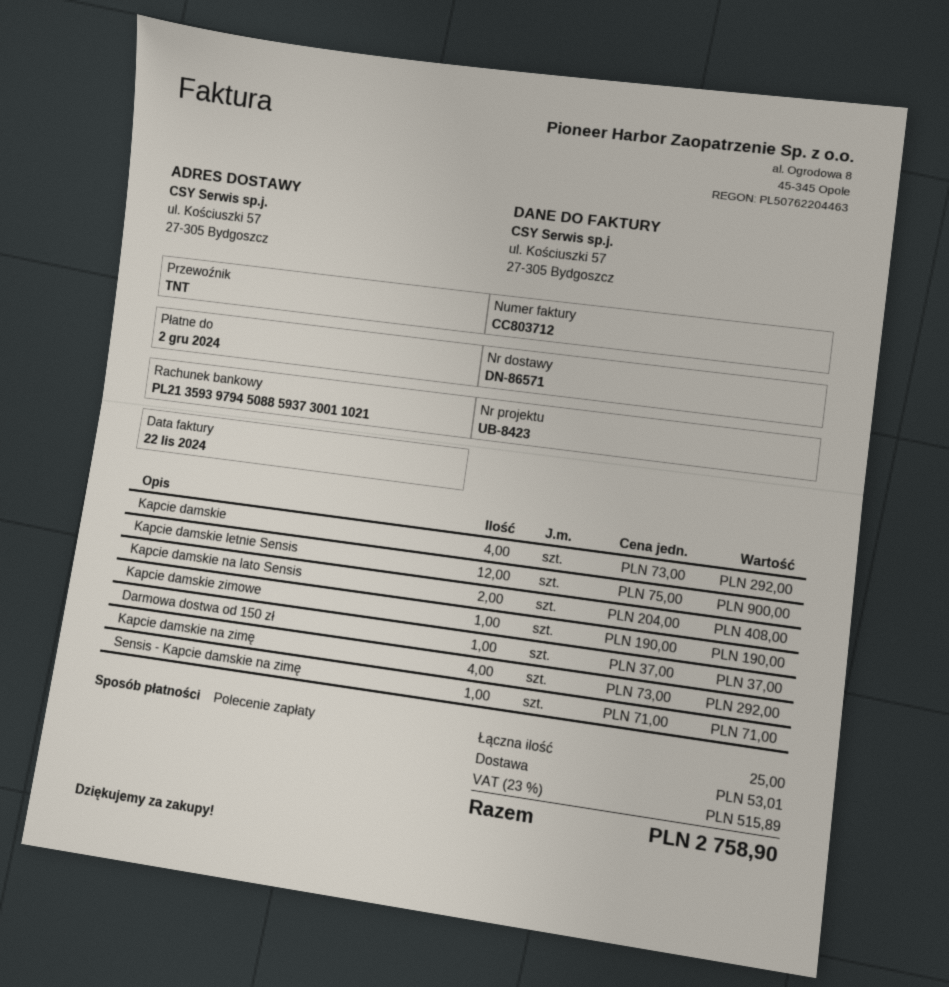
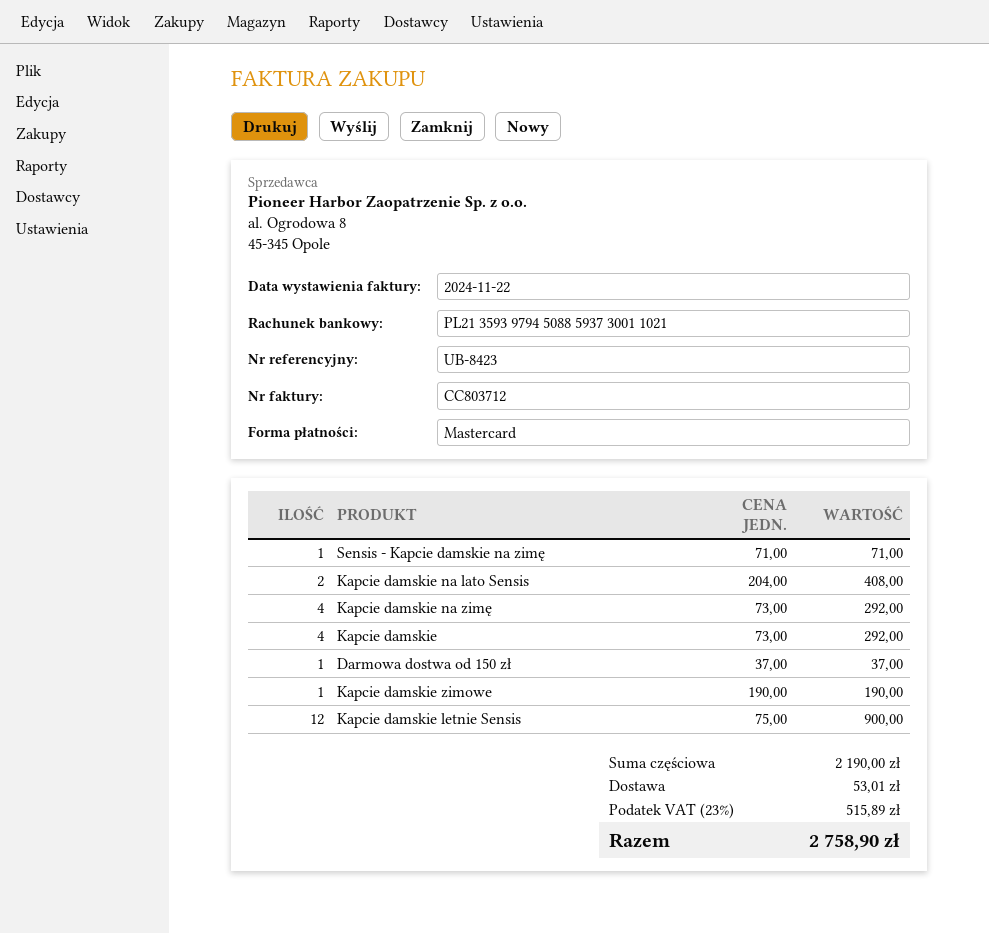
payment method: direct debit -> Mastercard

